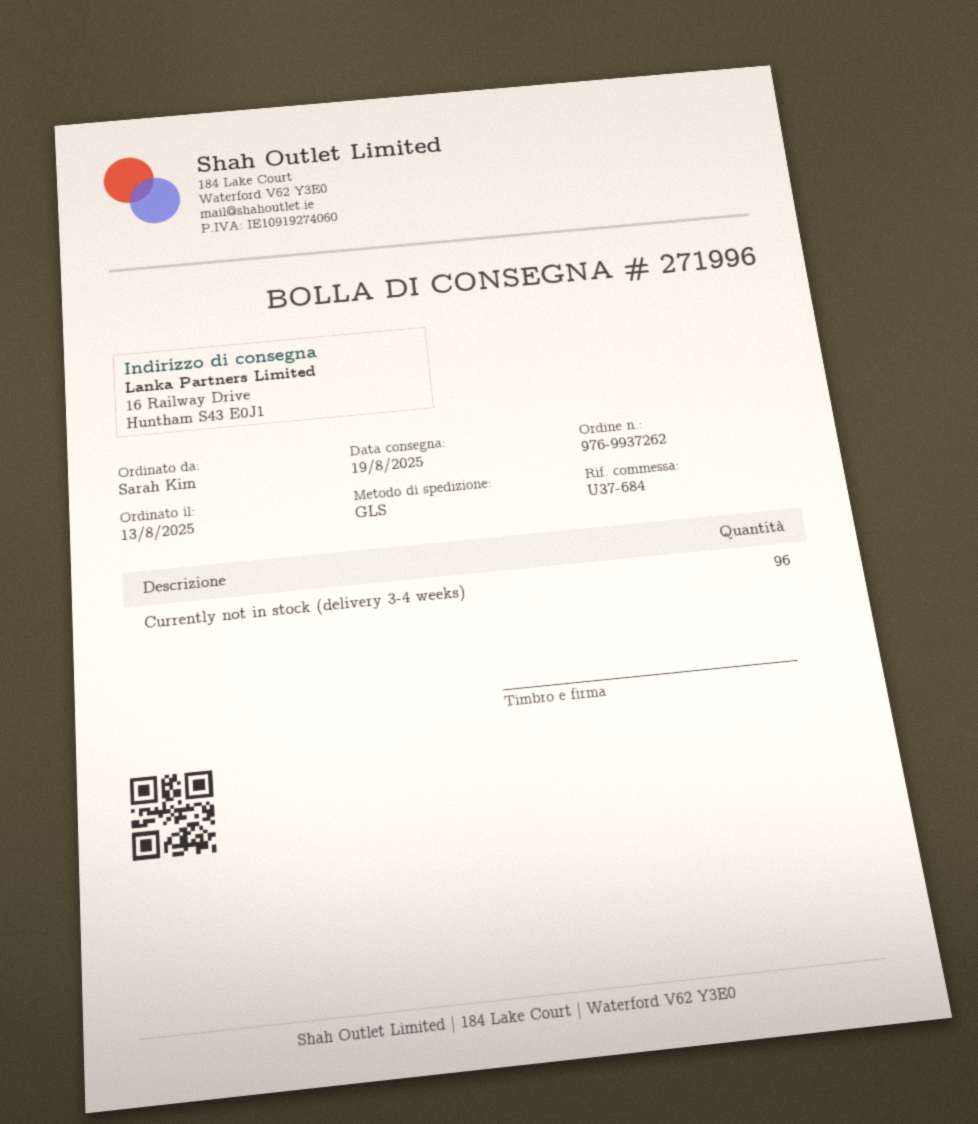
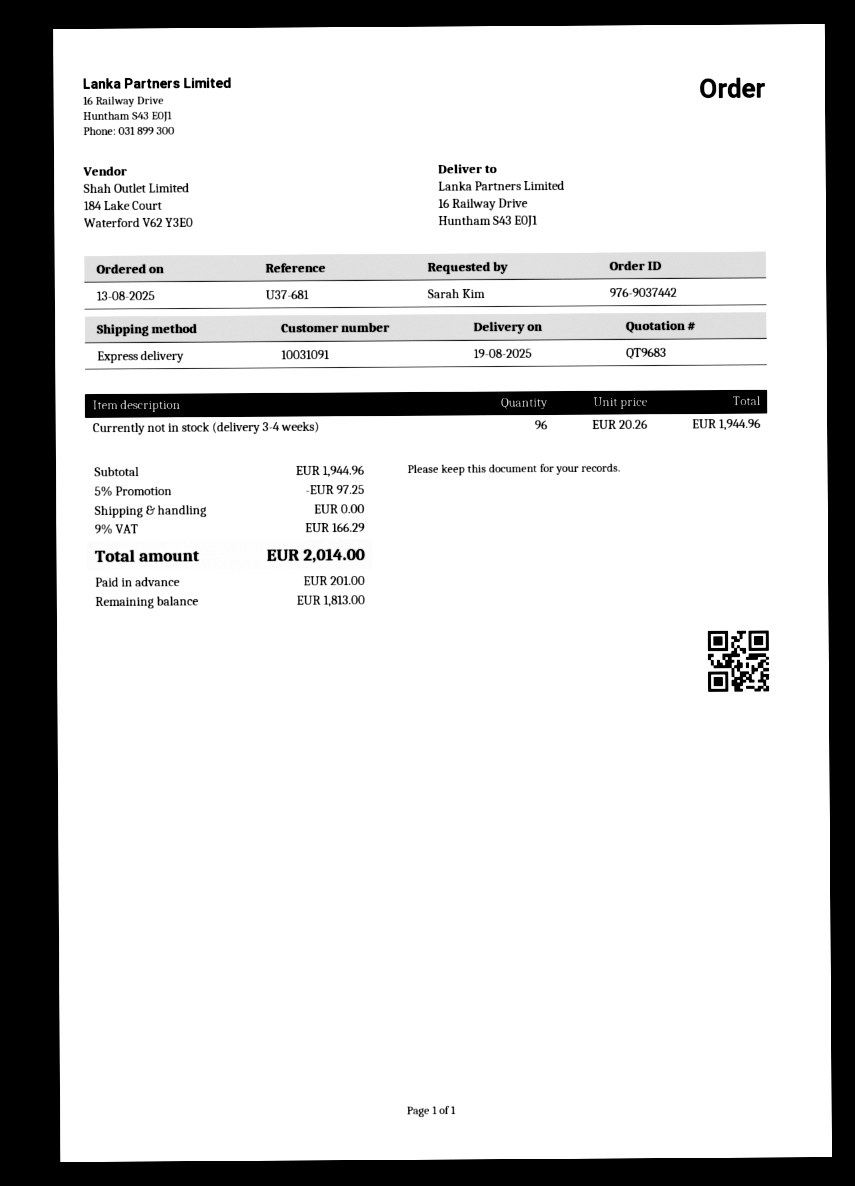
order number: 976-9937262 -> 976-9037442
reference: U37-684 -> U37-681
shipping method: GLS -> express

